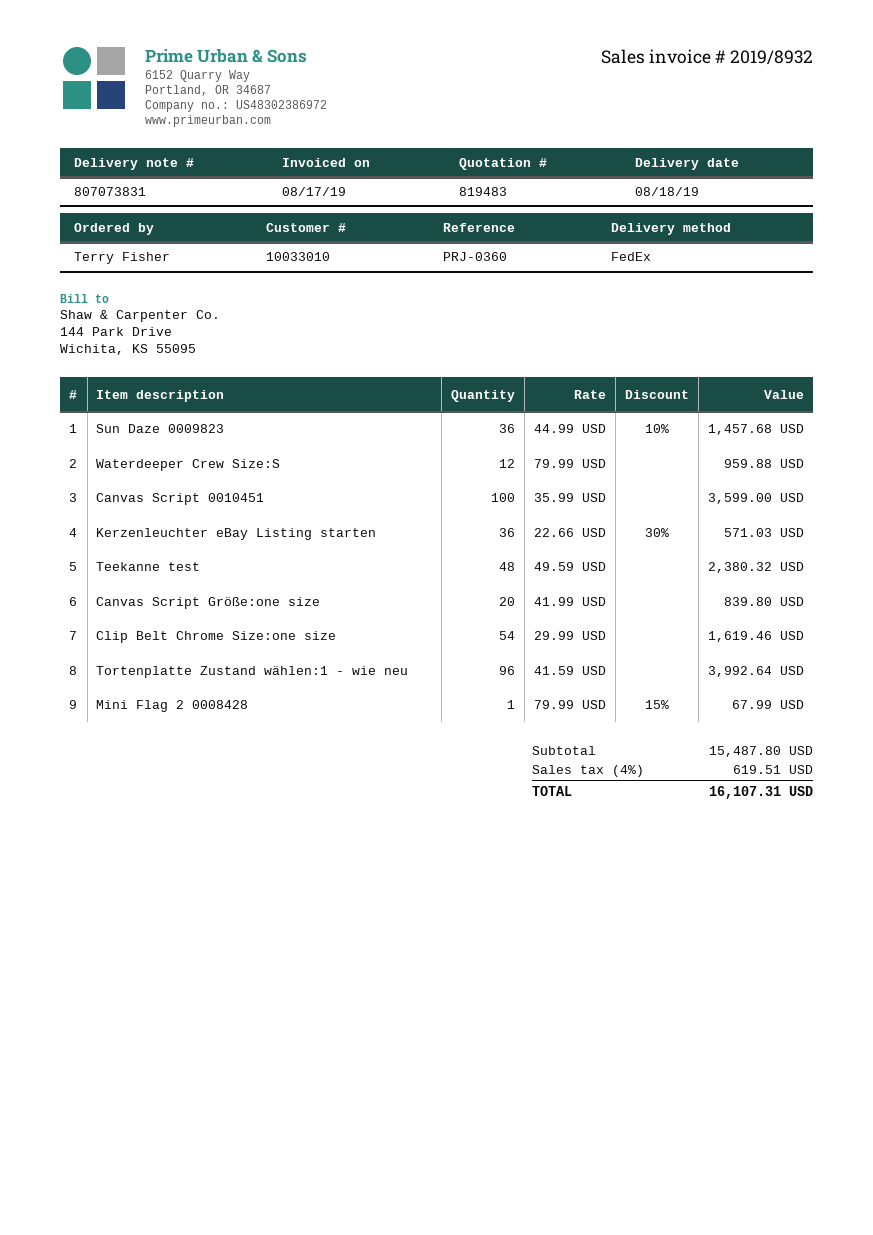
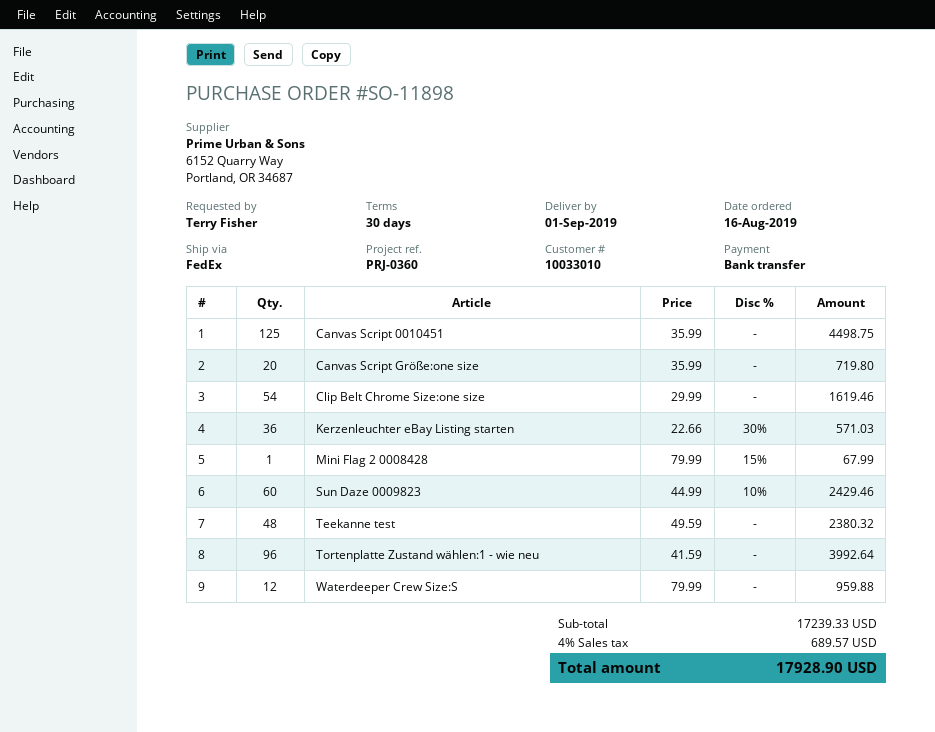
delivery date: 2019-08-18 -> 2019-09-01
Sun Daze 0009823: 36 x 44.99 - 10% = 1457.68 -> 60 x 44.99 - 10% = 2429.46
Canvas Script 0010451: 100 x 35.99 = 3599.00 -> 125 x 35.99 = 4498.75
Canvas Script Größe:one size: 20 x 41.99 = 839.80 -> 20 x 35.99 = 719.80
subtotal: 15487.80 -> 17239.33
tax: 4% = 619.51 -> 4% = 689.57
total: 16107.31 -> 17928.90

